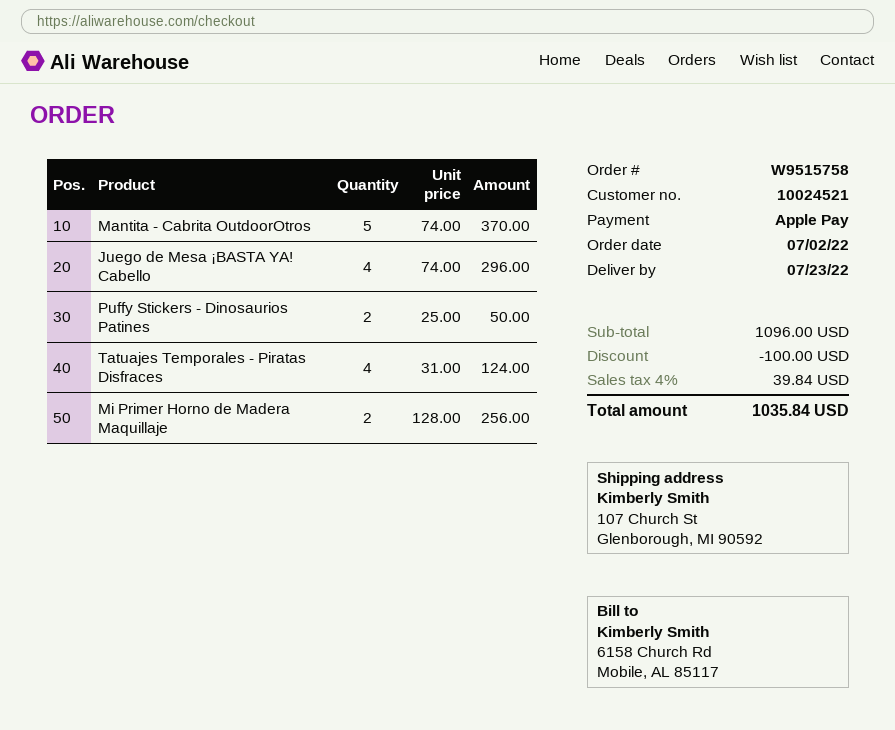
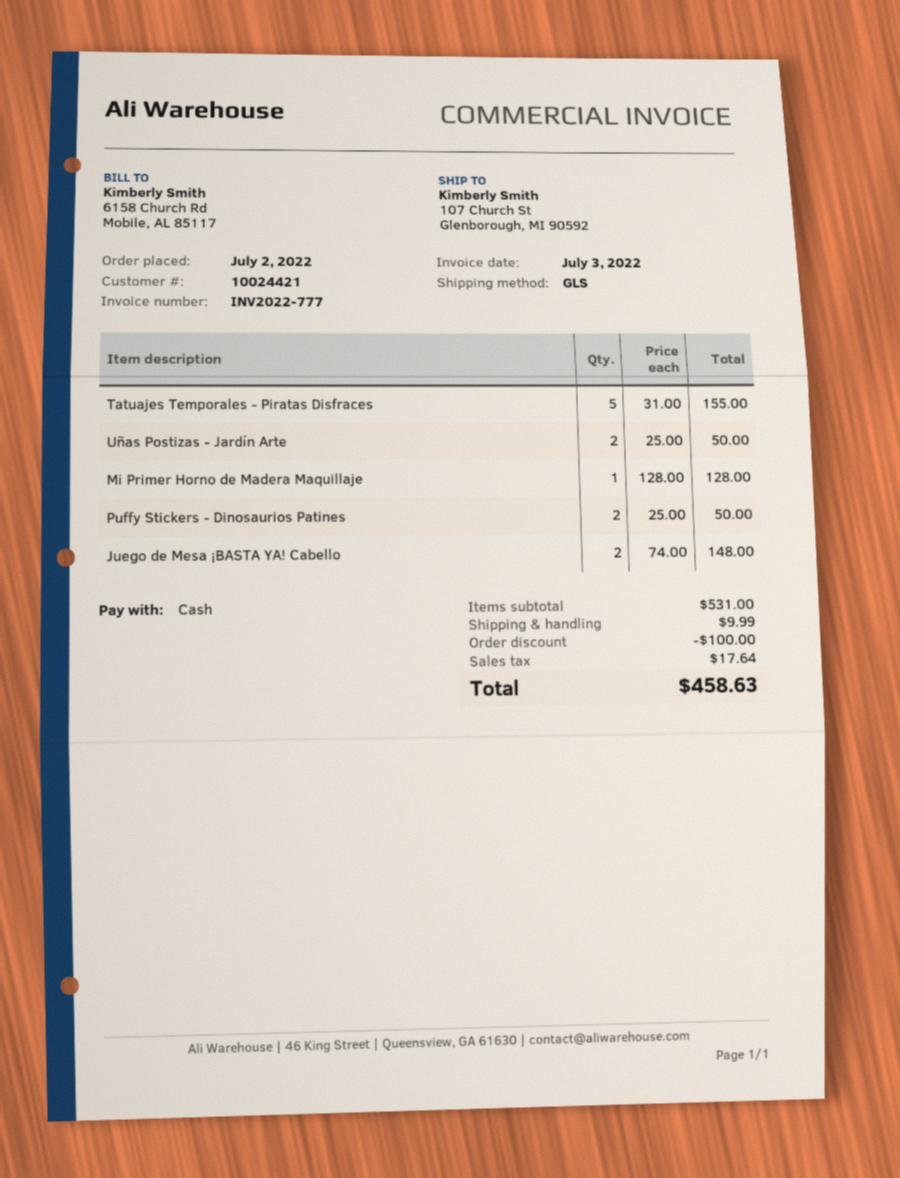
customer number: 10024521 -> 10024421
payment method: Apple Pay -> cash
Mantita - Cabrita OutdoorOtros: 5 x 74.00 = 370.00 -> none
Juego de Mesa ¡BASTA YA! Cabello: 4 x 74.00 = 296.00 -> 2 x 74.00 = 148.00
Tatuajes Temporales - Piratas Disfraces: 4 x 31.00 = 124.00 -> 5 x 31.00 = 155.00
Mi Primer Horno de Madera Maquillaje: 2 x 128.00 = 256.00 -> 1 x 128.00 = 128.00
Uñas Postizas - Jardín Arte: none -> 2 x 25.00 = 50.00
subtotal: 1096.00 -> 531.00
shipping: none -> 9.99
tax: 39.84 -> 17.64
total: 1035.84 -> 458.63

